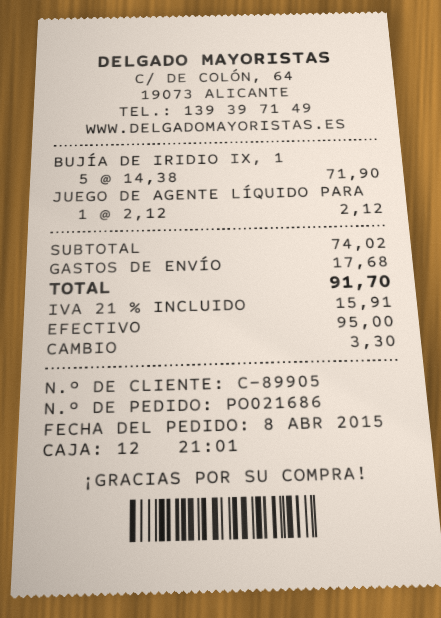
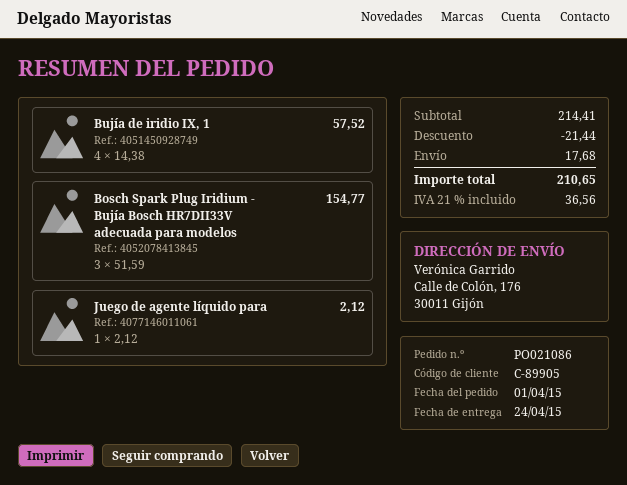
order number: PO021686 -> PO021086
order date: 2015-04-08 -> 2015-04-01
BUJÍA DE IRIDIO IX, 1: 5 x 14.38 = 71.90 -> 4 x 14.38 = 57.52
Bosch Spark Plug Iridium - Bujía Bosch HR7DII33V adecuada para modelos: none -> 3 x 51.59 = 154.77
subtotal: 74.02 -> 214.41
discount: none -> 21.44
tax: 21% = 15.91 -> 21% = 36.56
total: 91.70 -> 210.65

